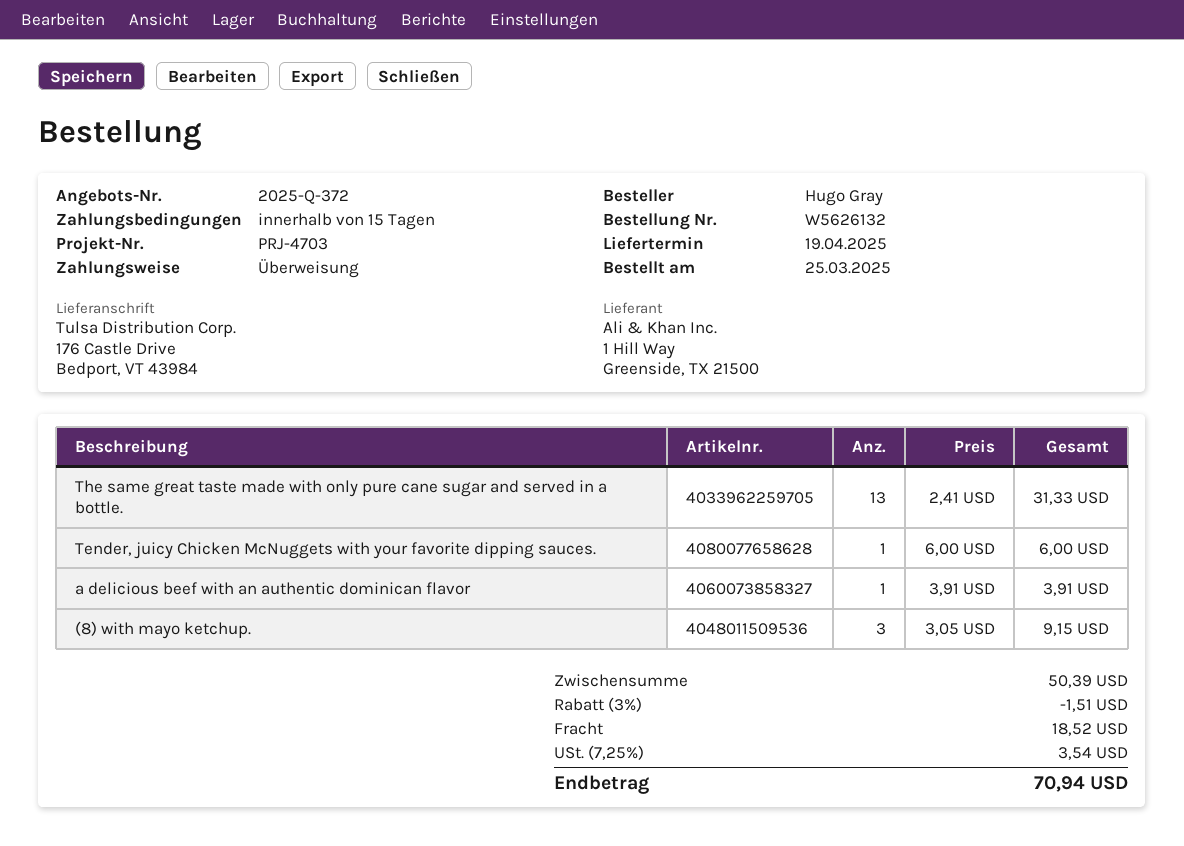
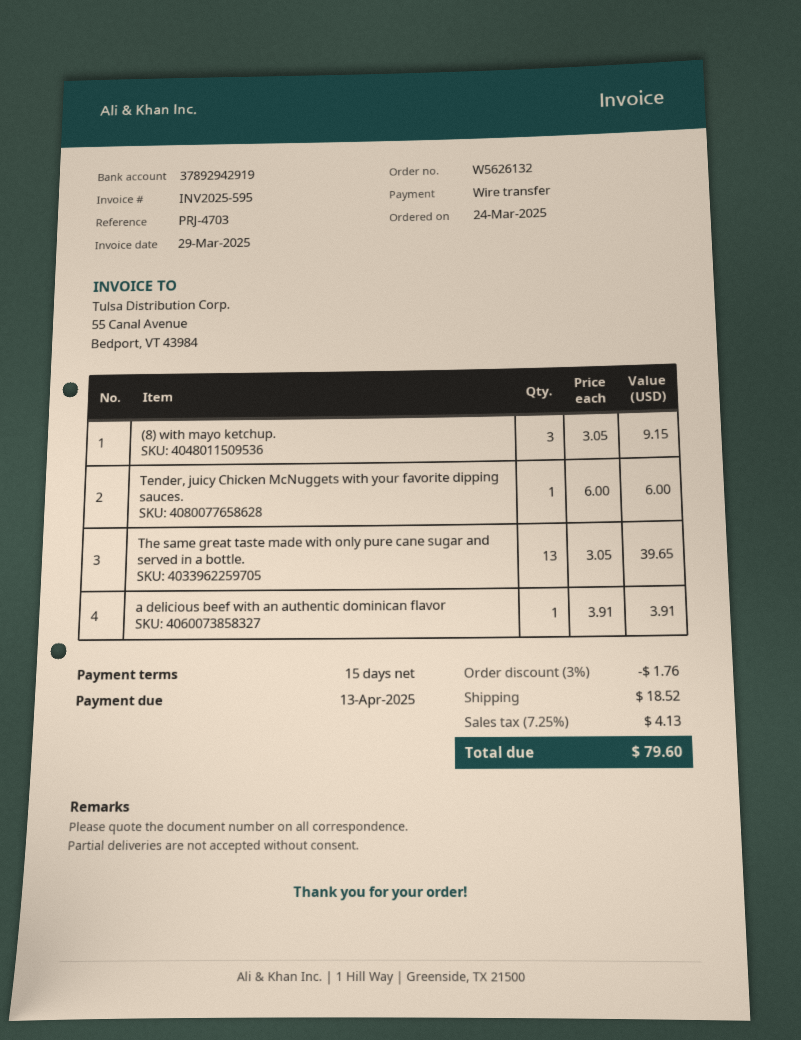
order date: 2025-03-25 -> 2025-03-24
The same great taste made with only pure cane sugar and served in a bottle.: 13 x 2.41 = 31.33 -> 13 x 3.05 = 39.65
discount: 3% = 1.51 -> 3% = 1.76
tax: 7.25% = 3.54 -> 7.25% = 4.13
total: 70.94 -> 79.60

